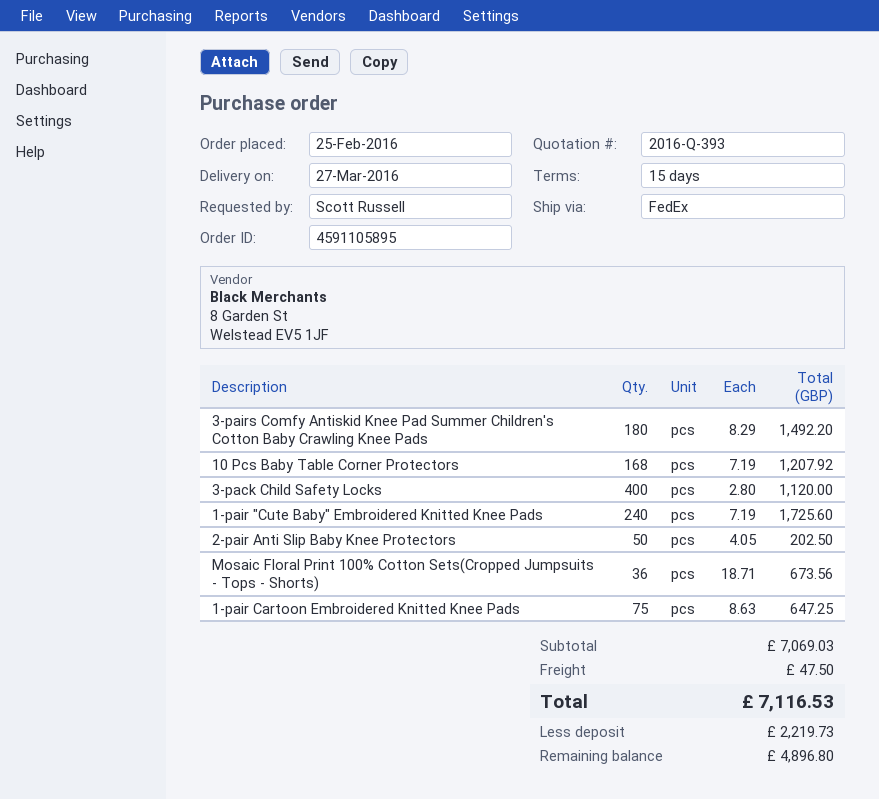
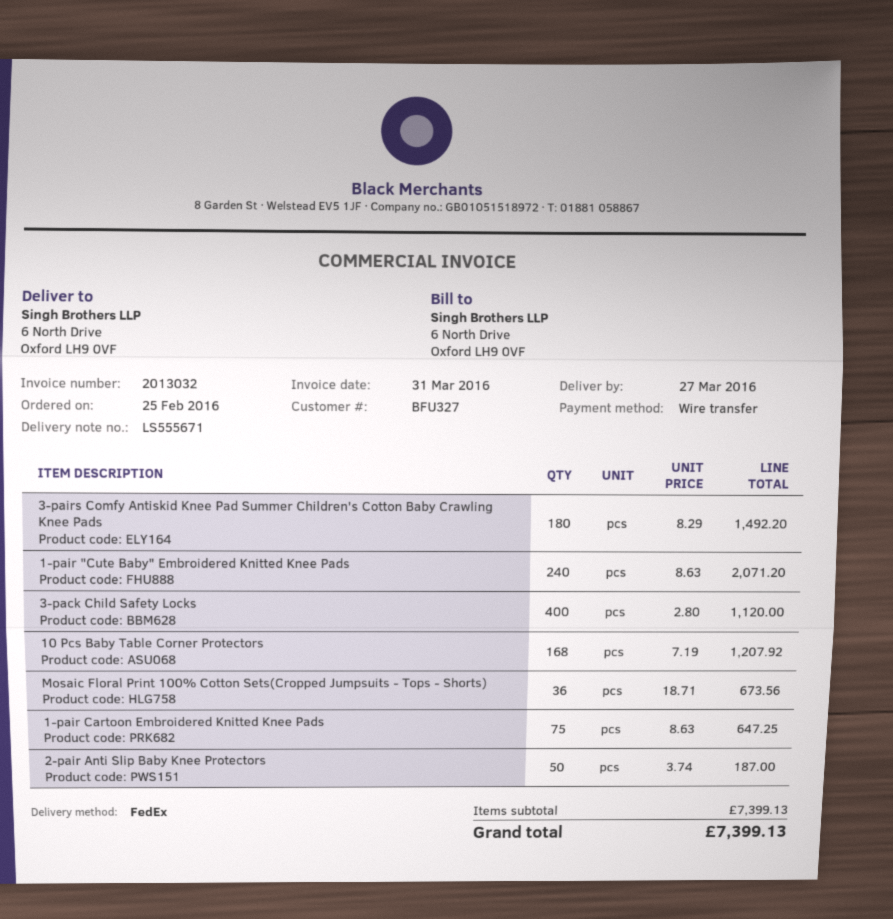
1-pair "Cute Baby" Embroidered Knitted Knee Pads: 240 x 7.19 = 1725.60 -> 240 x 8.63 = 2071.20
2-pair Anti Slip Baby Knee Protectors: 50 x 4.05 = 202.50 -> 50 x 3.74 = 187.00
subtotal: 7069.03 -> 7399.13
shipping: 47.50 -> none
total: 7116.53 -> 7399.13

